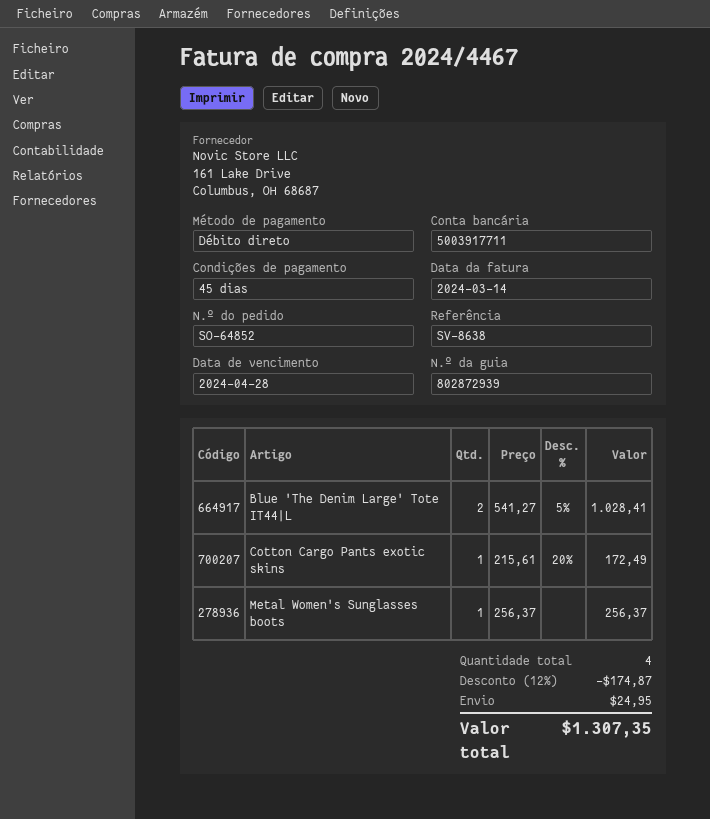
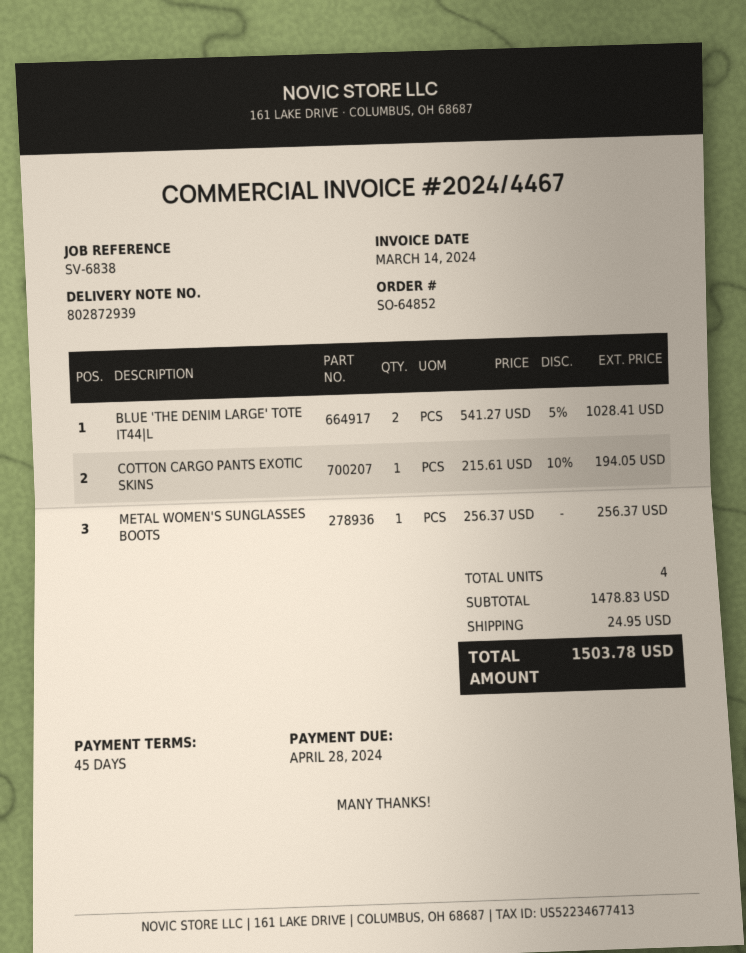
reference: SV-8638 -> SV-6838
Cotton Cargo Pants exotic skins: 1 x 215.61 - 20% = 172.49 -> 1 x 215.61 - 10% = 194.05
discount: 12% = 174.87 -> none
total: 1307.35 -> 1503.78

